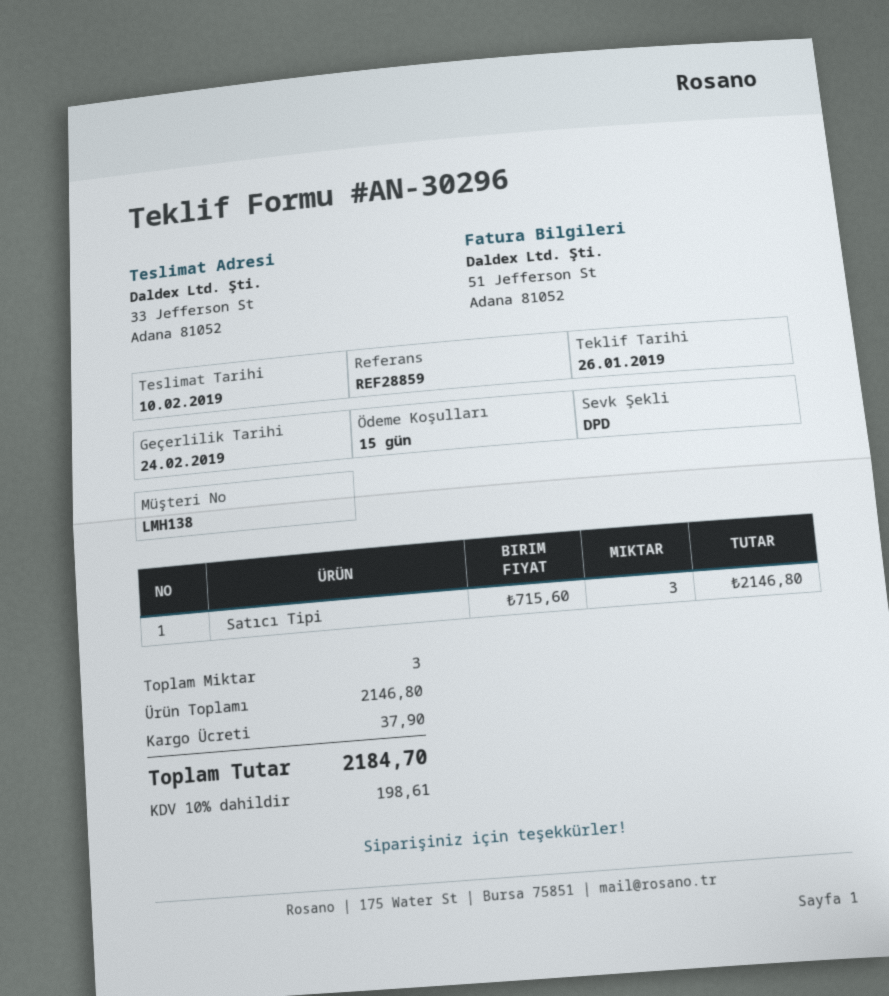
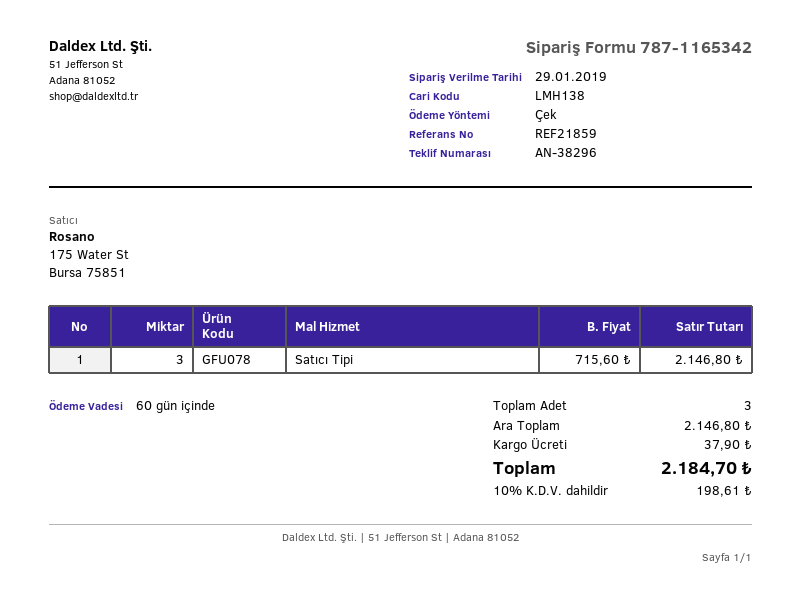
quote number: AN-30296 -> AN-38296
payment terms: 15 days -> 60 days
reference: REF28859 -> REF21859

